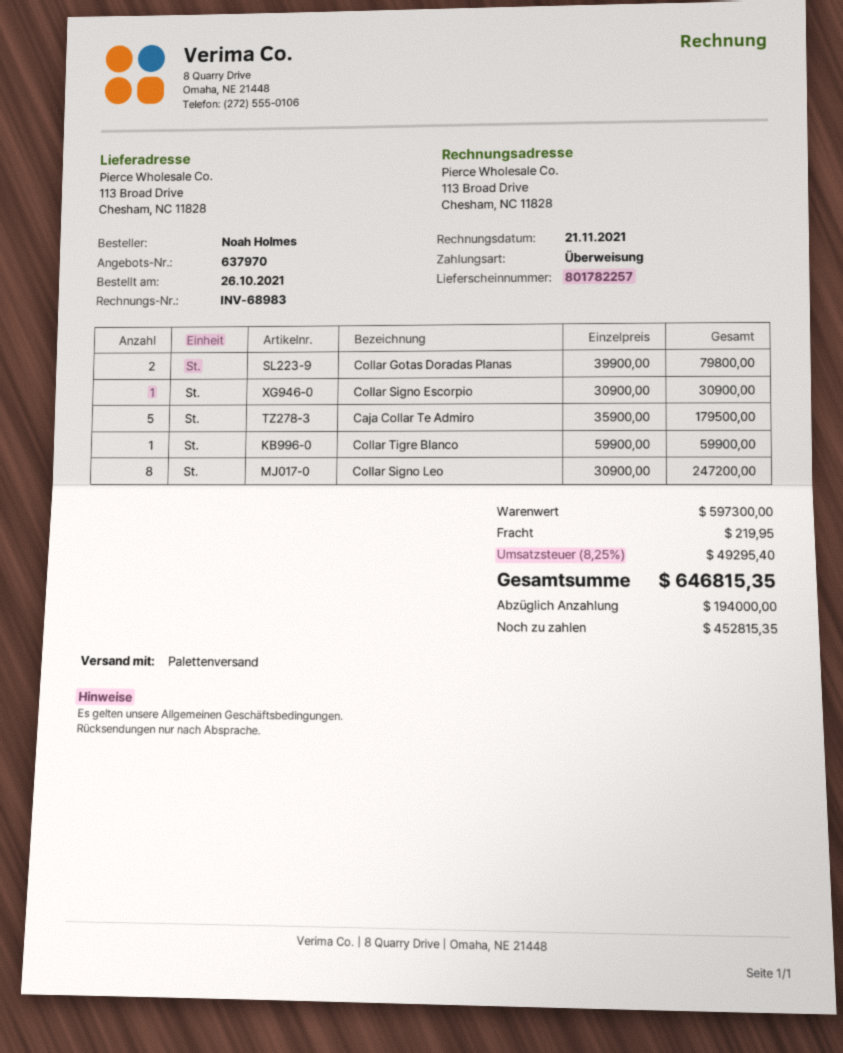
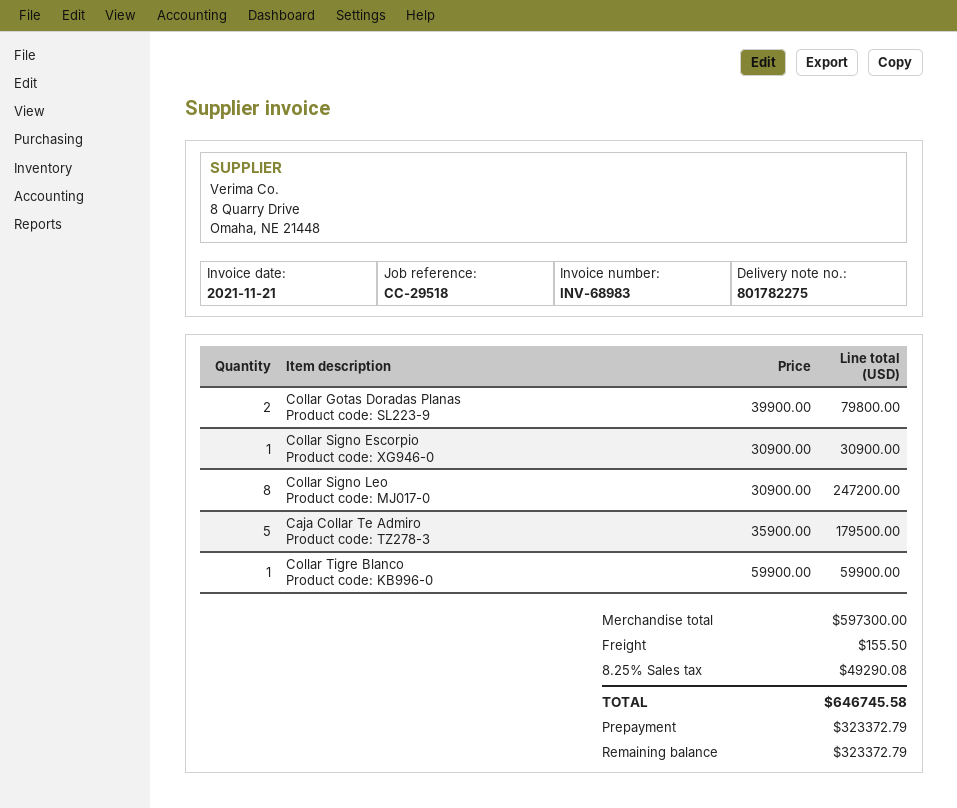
delivery note number: 801782257 -> 801782275
shipping: 219.95 -> 155.50
tax: 8.25% = 49295.40 -> 8.25% = 49290.08
total: 646815.35 -> 646745.58
deposit: 194000.00 -> 323372.79
balance: 452815.35 -> 323372.79

